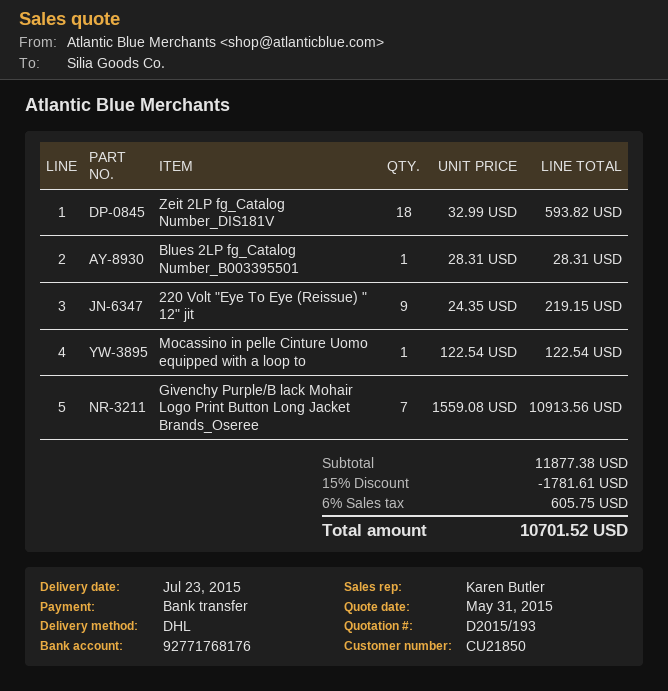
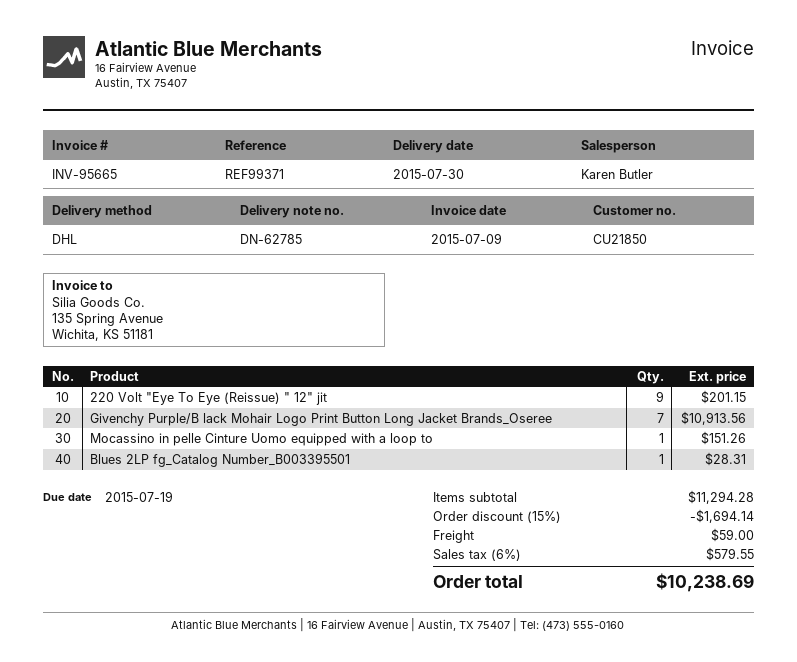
delivery date: 2015-07-23 -> 2015-07-30
Zeit 2LP fg_Catalog Number_DIS181V: 18 for 593.82 -> none
220 Volt "Eye To Eye (Reissue) " 12" jit: 9 for 219.15 -> 9 for 201.15
Mocassino in pelle Cinture Uomo equipped with a loop to: 1 for 122.54 -> 1 for 151.26
subtotal: 11877.38 -> 11294.28
discount: 15% = 1781.61 -> 15% = 1694.14
shipping: none -> 59.00
tax: 6% = 605.75 -> 6% = 579.55
total: 10701.52 -> 10238.69

